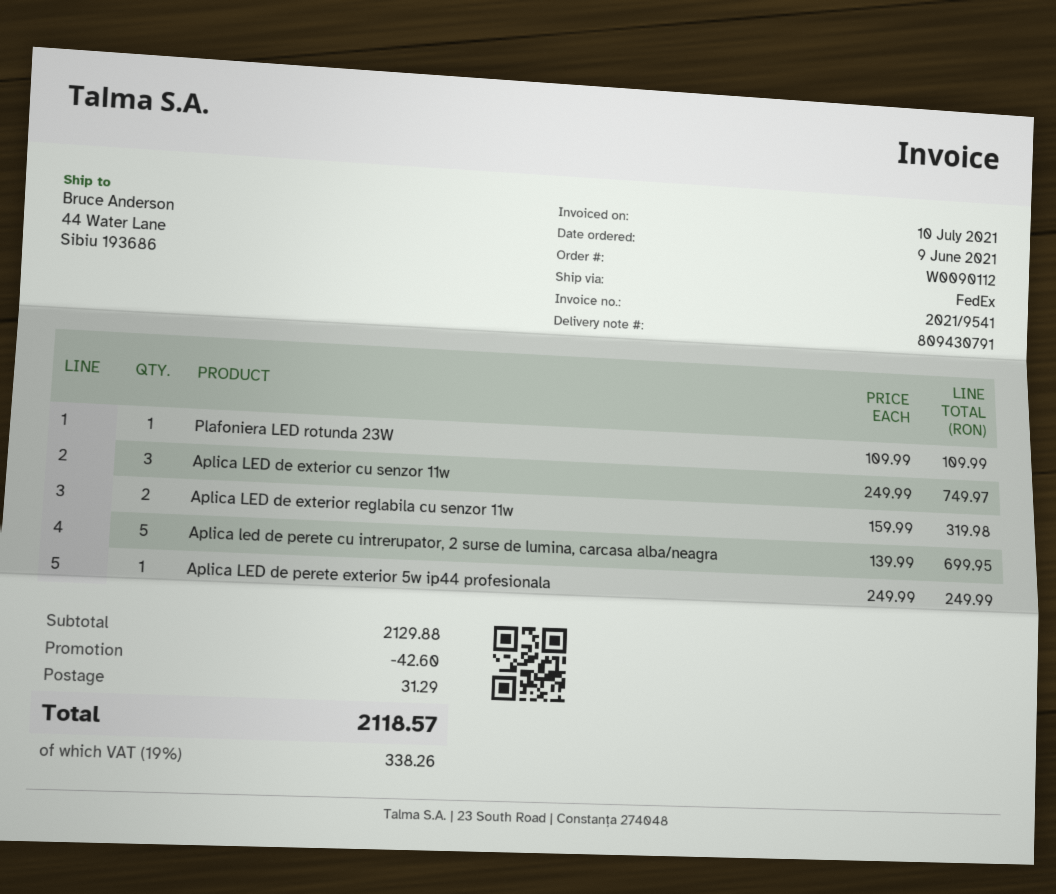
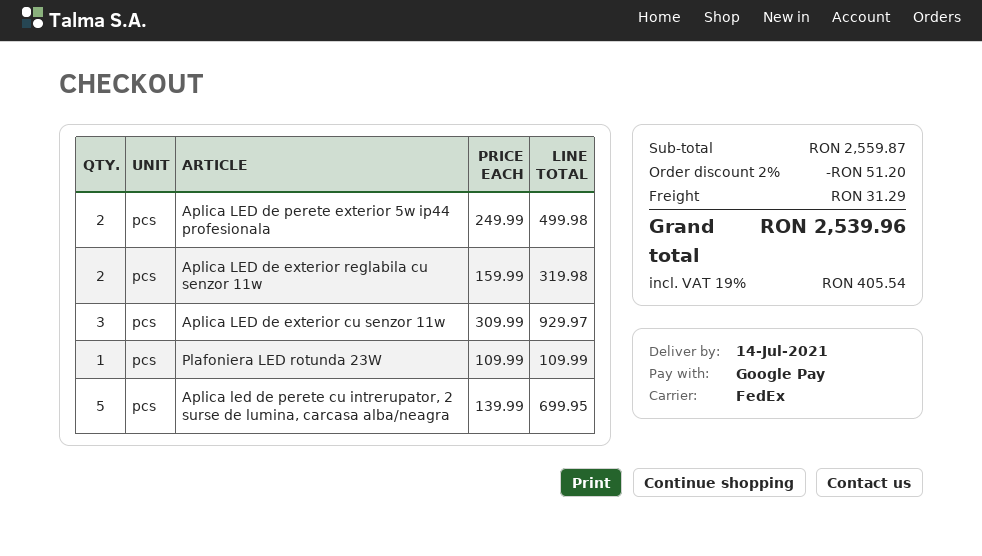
Aplica LED de exterior cu senzor 11w: 3 x 249.99 = 749.97 -> 3 x 309.99 = 929.97
Aplica LED de perete exterior 5w ip44 profesionala: 1 x 249.99 = 249.99 -> 2 x 249.99 = 499.98
subtotal: 2129.88 -> 2559.87
discount: 42.60 -> 51.20
tax: 19% = 338.26 -> 19% = 405.54
total: 2118.57 -> 2539.96

